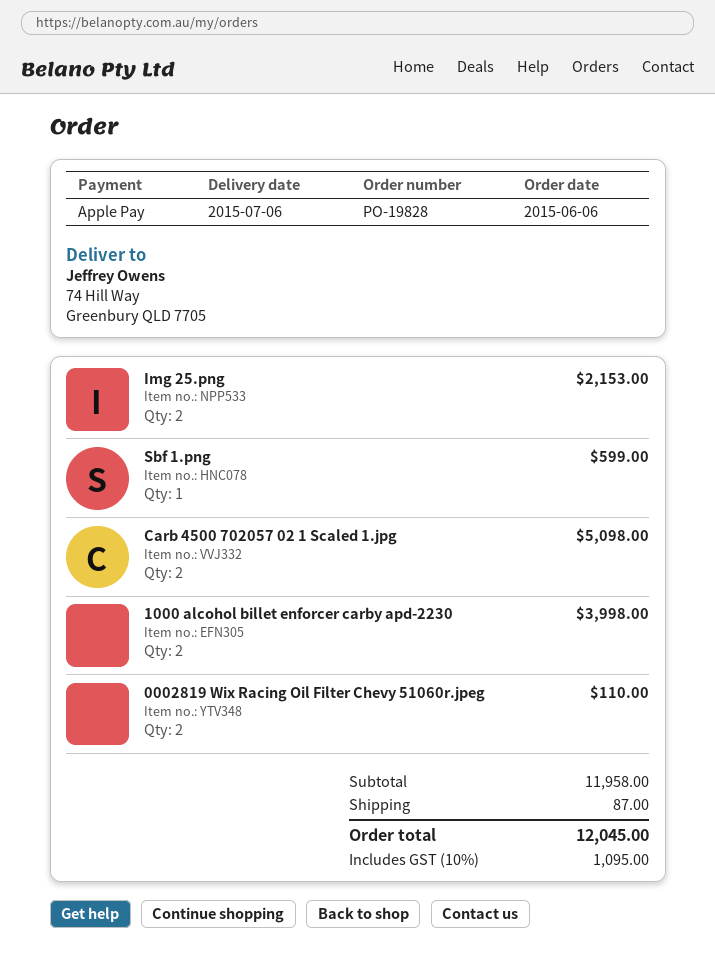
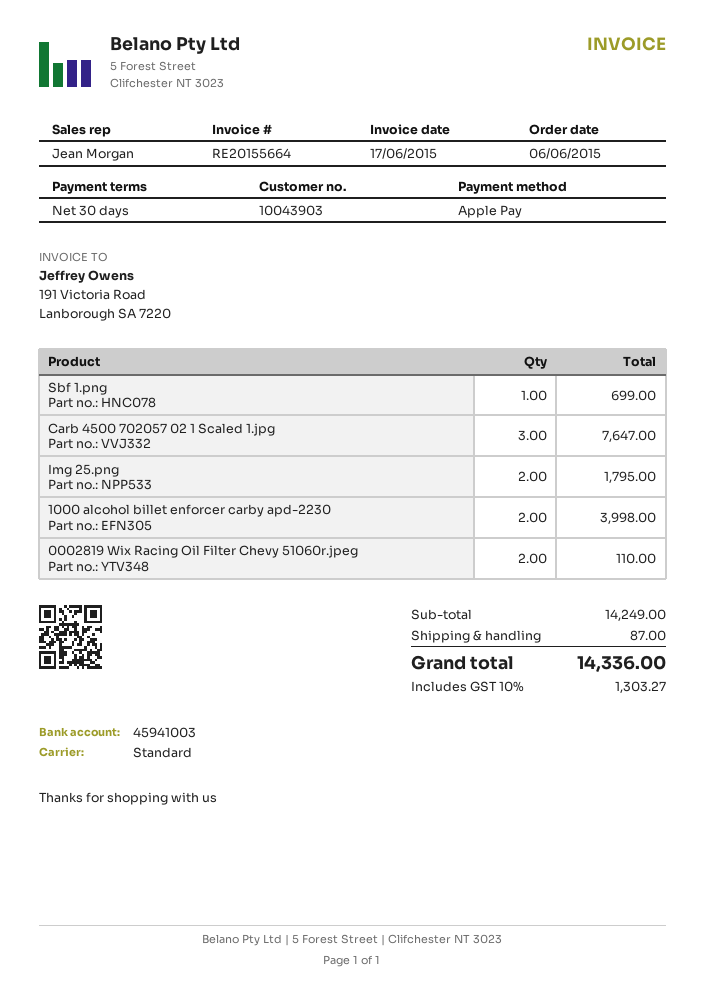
Img 25.png: 2 for 2153.00 -> 2 for 1795.00
Sbf 1.png: 1 for 599.00 -> 1 for 699.00
Carb 4500 702057 02 1 Scaled 1.jpg: 2 for 5098.00 -> 3 for 7647.00
subtotal: 11958.00 -> 14249.00
tax: 10% = 1095.00 -> 10% = 1303.27
total: 12045.00 -> 14336.00

